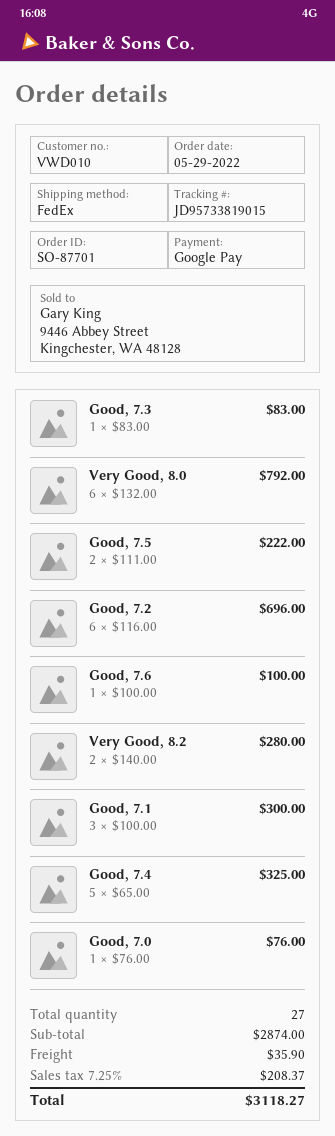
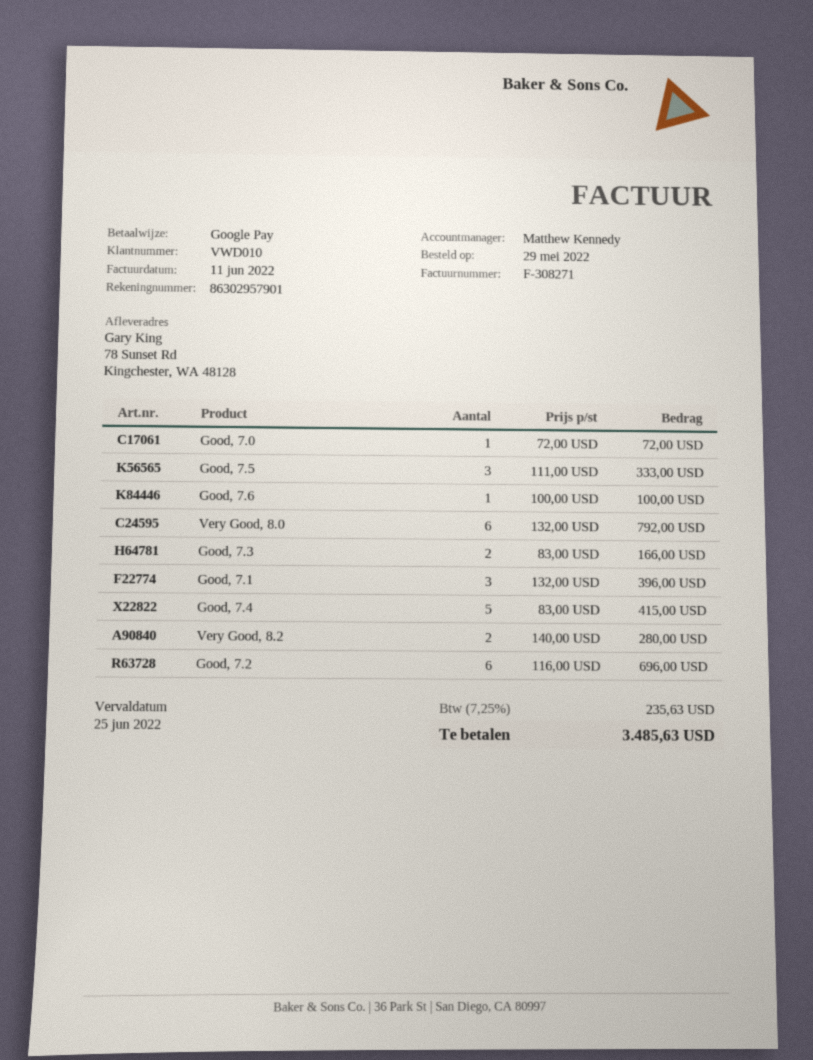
Good, 7.3: 1 x 83.00 = 83.00 -> 2 x 83.00 = 166.00
Good, 7.5: 2 x 111.00 = 222.00 -> 3 x 111.00 = 333.00
Good, 7.1: 3 x 100.00 = 300.00 -> 3 x 132.00 = 396.00
Good, 7.4: 5 x 65.00 = 325.00 -> 5 x 83.00 = 415.00
Good, 7.0: 1 x 76.00 = 76.00 -> 1 x 72.00 = 72.00
shipping: 35.90 -> none
tax: 7.25% = 208.37 -> 7.25% = 235.63
total: 3118.27 -> 3485.63

